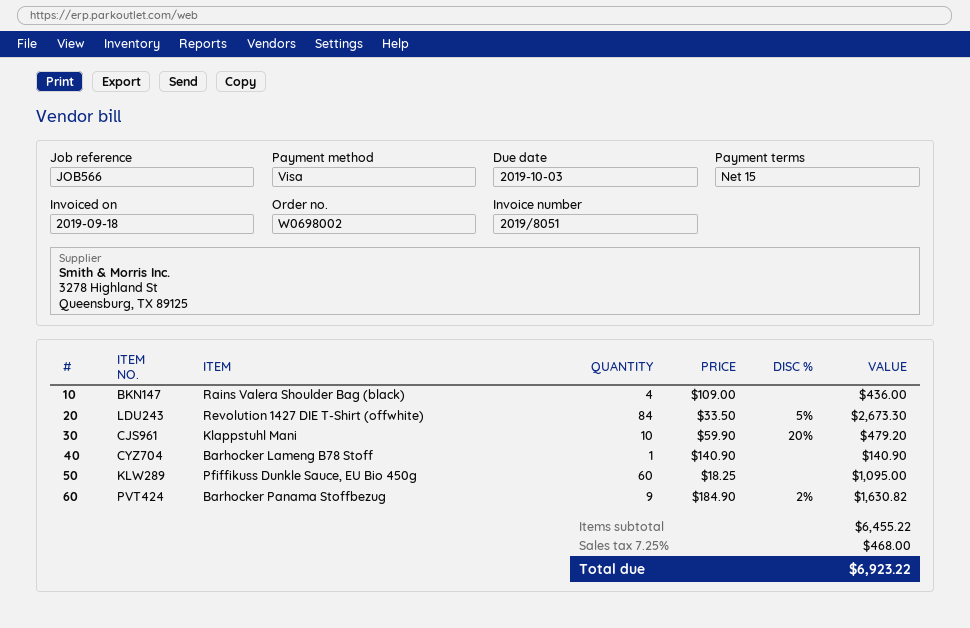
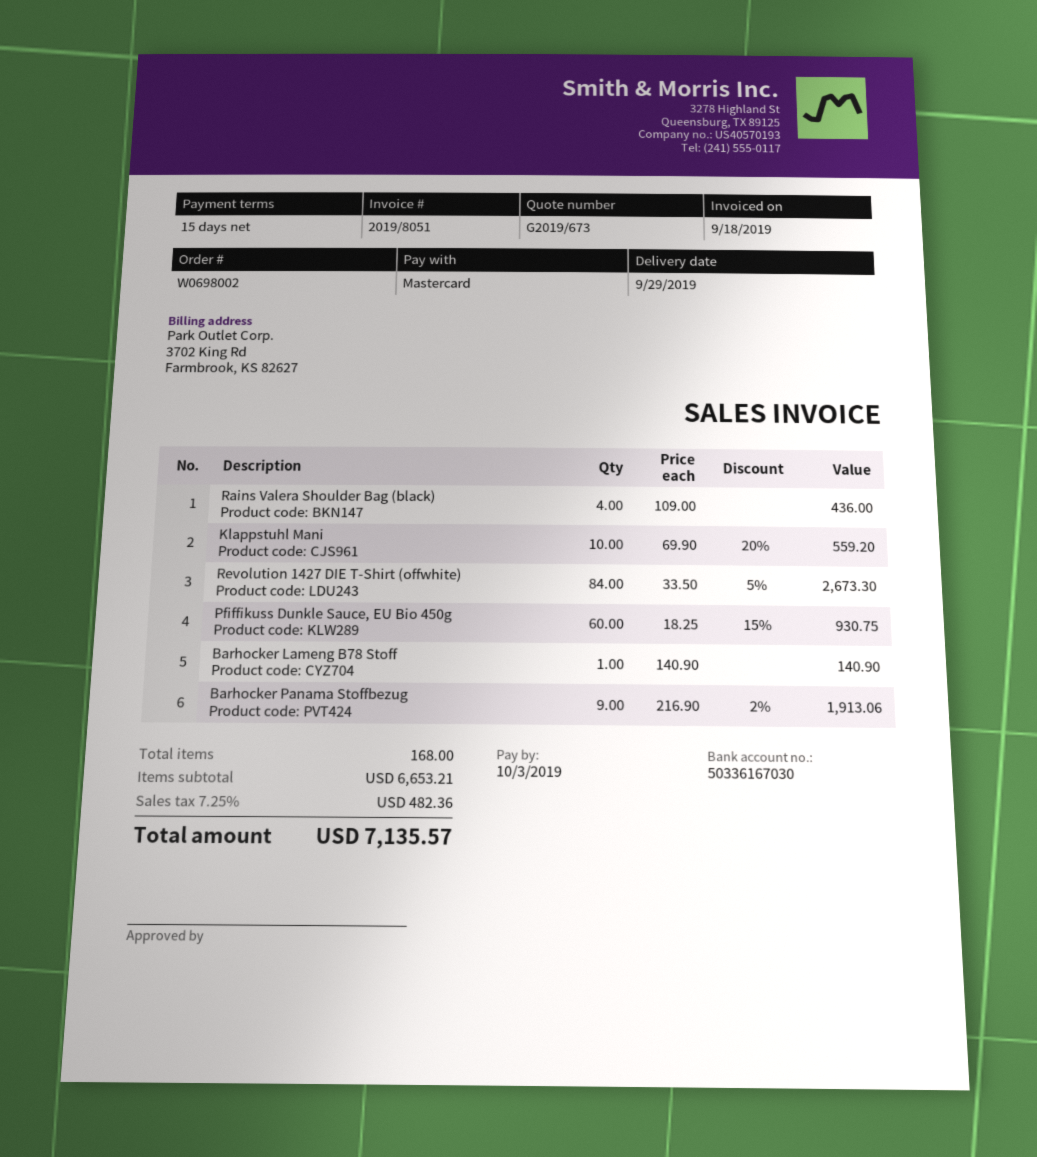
payment method: Visa -> Mastercard
Klappstuhl Mani: 10 x 59.90 - 20% = 479.20 -> 10 x 69.90 - 20% = 559.20
Pfiffikuss Dunkle Sauce, EU Bio 450g: 60 x 18.25 = 1095.00 -> 60 x 18.25 - 15% = 930.75
Barhocker Panama Stoffbezug: 9 x 184.90 - 2% = 1630.82 -> 9 x 216.90 - 2% = 1913.06
subtotal: 6455.22 -> 6653.21
tax: 7.25% = 468.00 -> 7.25% = 482.36
total: 6923.22 -> 7135.57

